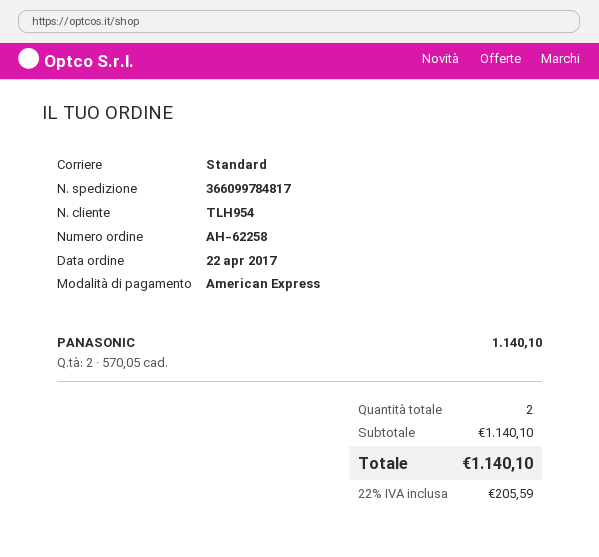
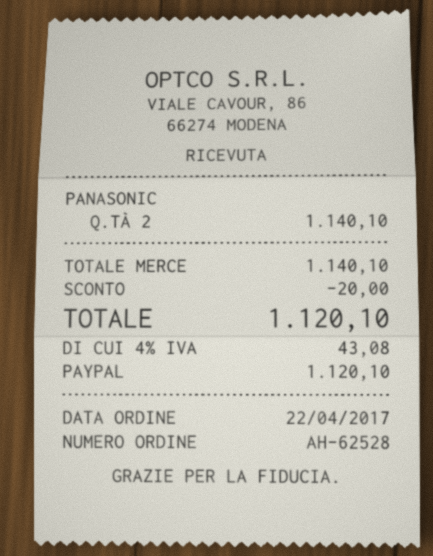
order number: AH-62258 -> AH-62528
payment method: American Express -> PayPal
discount: none -> 20.00
tax: 22% = 205.59 -> 4% = 43.08
total: 1140.10 -> 1120.10

